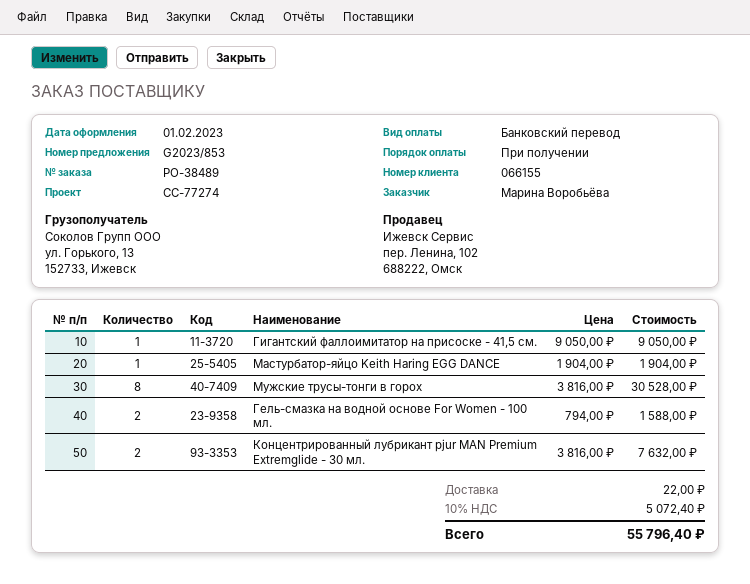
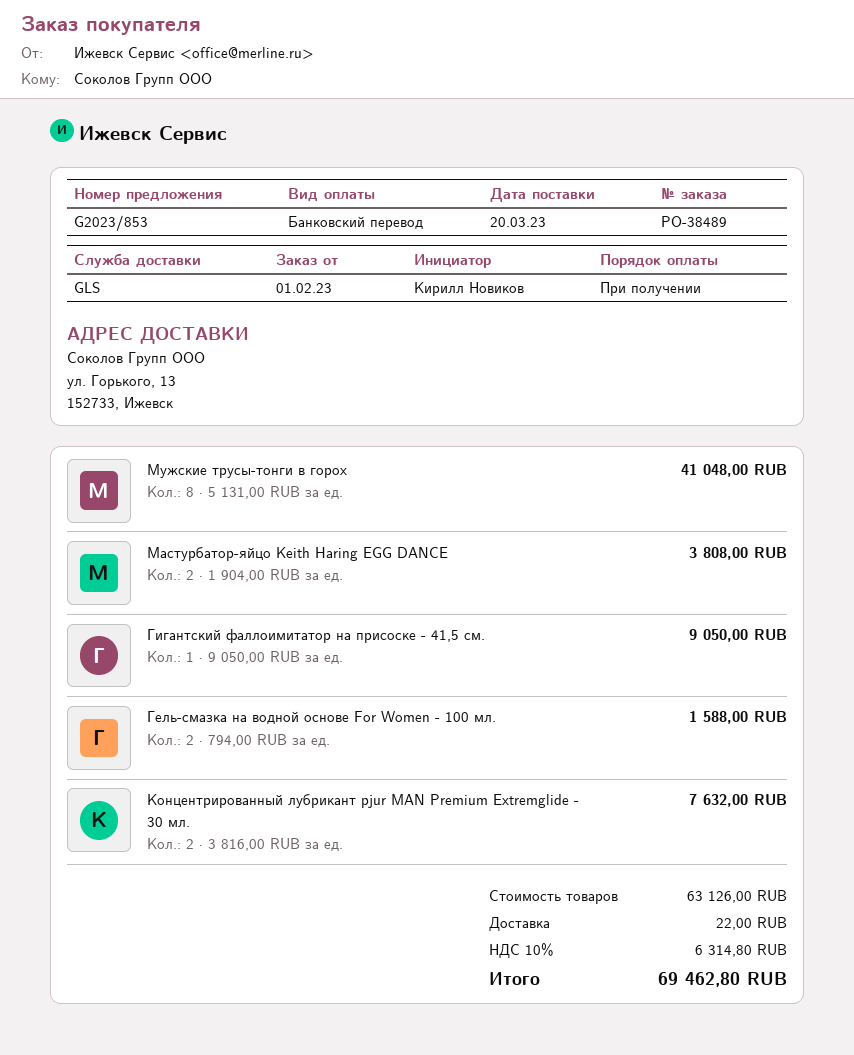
ordered by: Марина Воробьёва -> Кирилл Новиков
Мастурбатор-яйцо Keith Haring EGG DANCE: 1 x 1904.00 = 1904.00 -> 2 x 1904.00 = 3808.00
Мужские трусы-тонги в горох: 8 x 3816.00 = 30528.00 -> 8 x 5131.00 = 41048.00
tax: 10% = 5072.40 -> 10% = 6314.80
total: 55796.40 -> 69462.80

